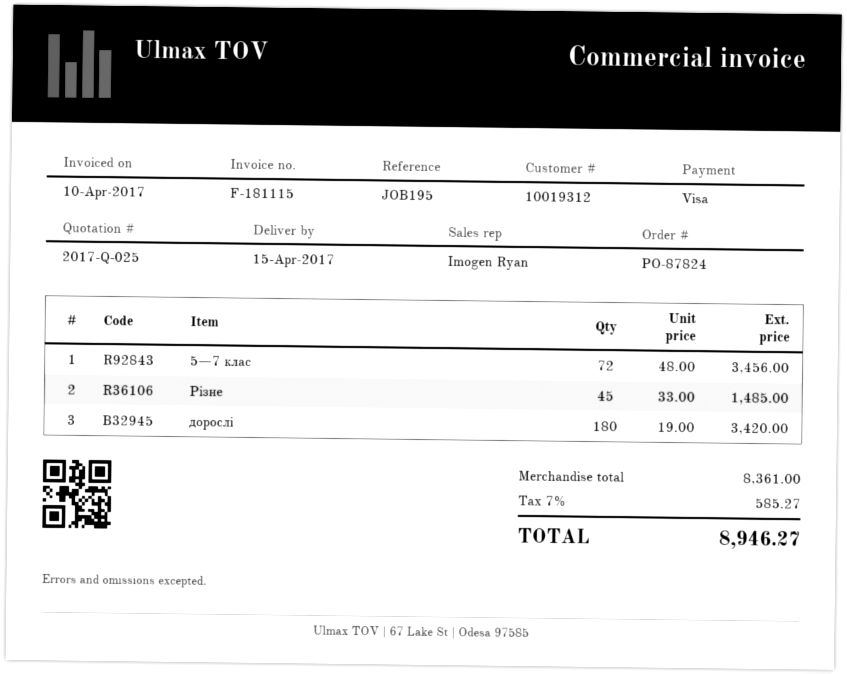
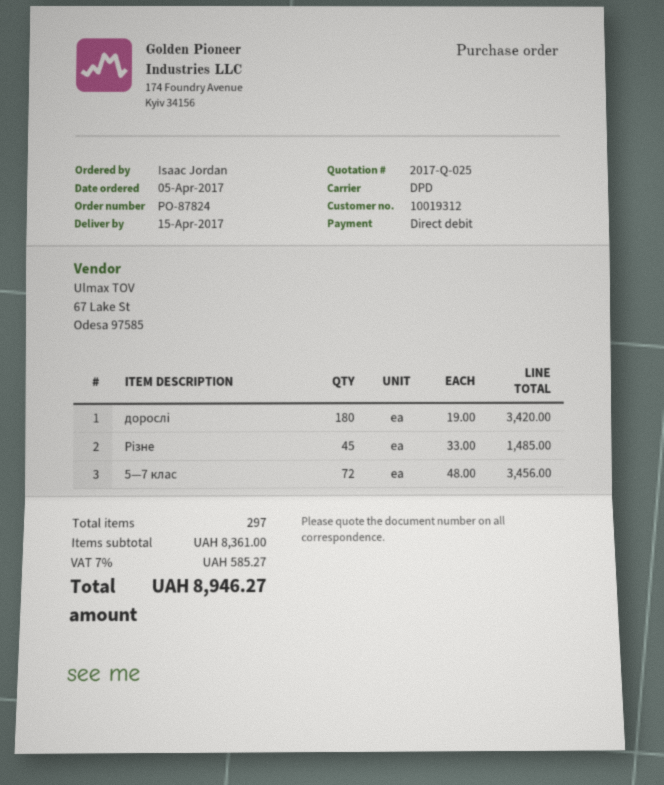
payment method: Visa -> direct debit

